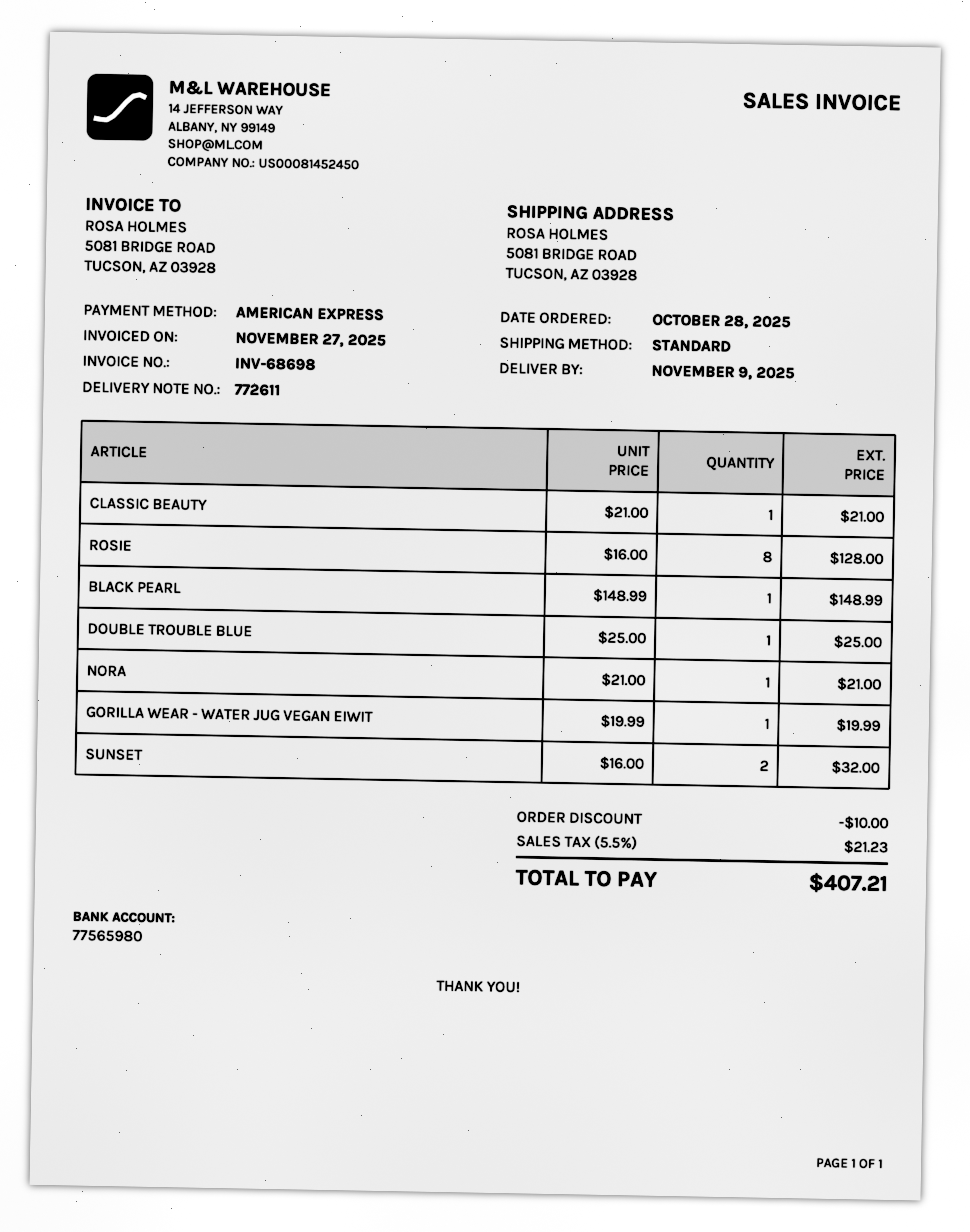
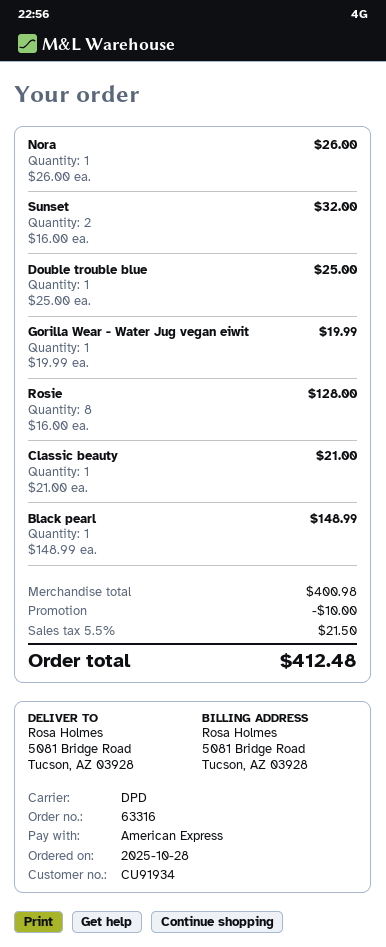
shipping method: standard -> DPD
NORA: 1 x 21.00 = 21.00 -> 1 x 26.00 = 26.00
tax: 5.5% = 21.23 -> 5.5% = 21.50
total: 407.21 -> 412.48

